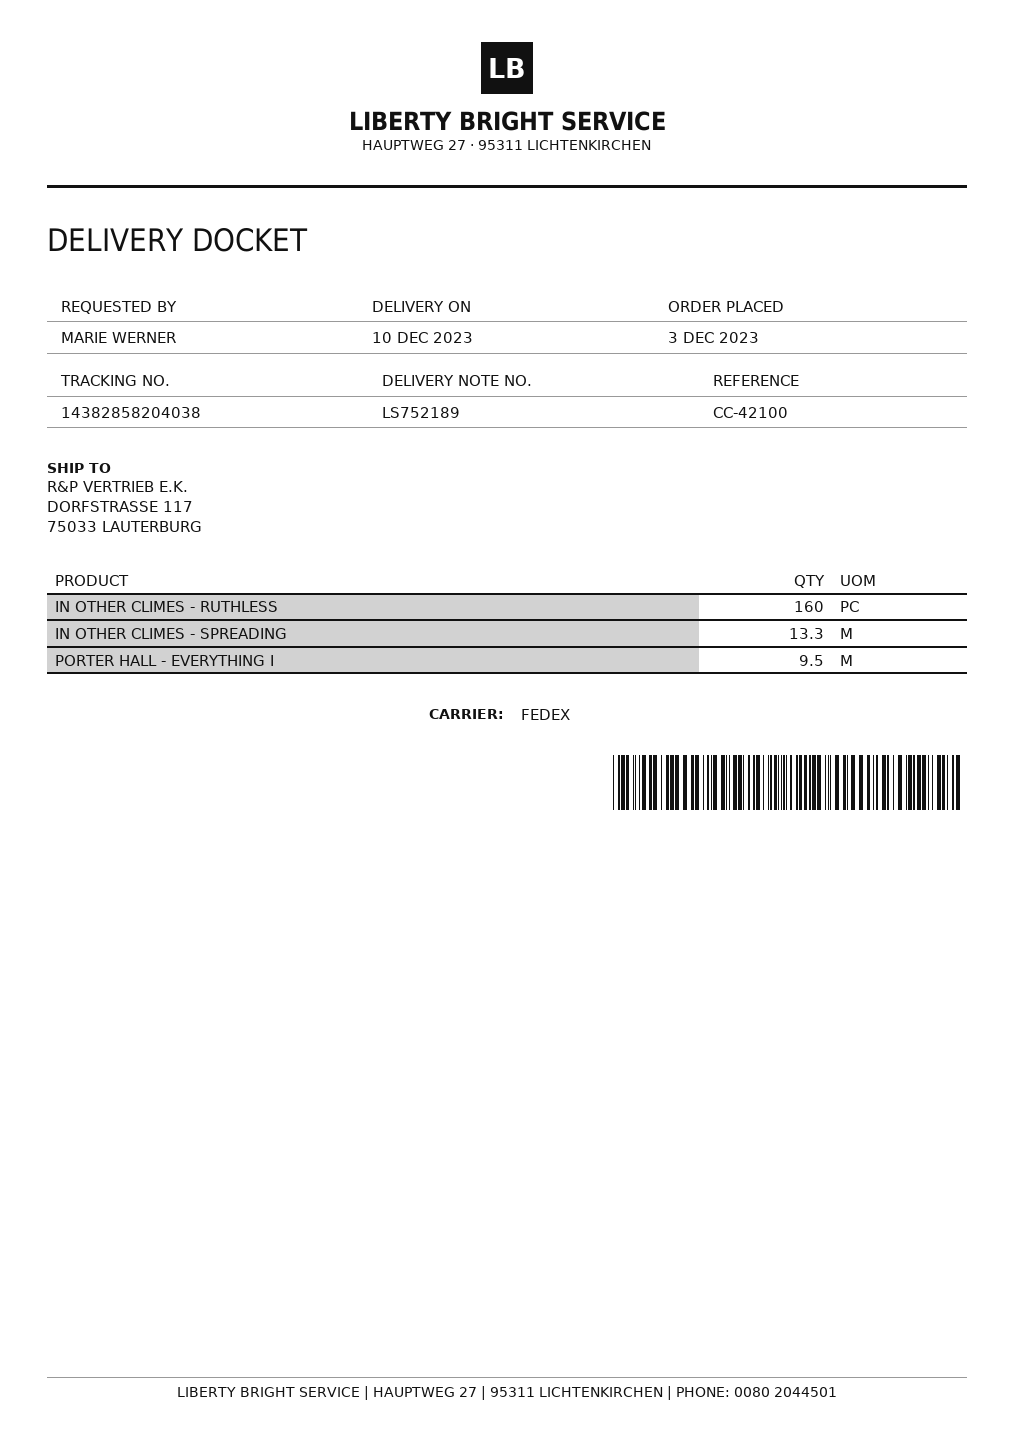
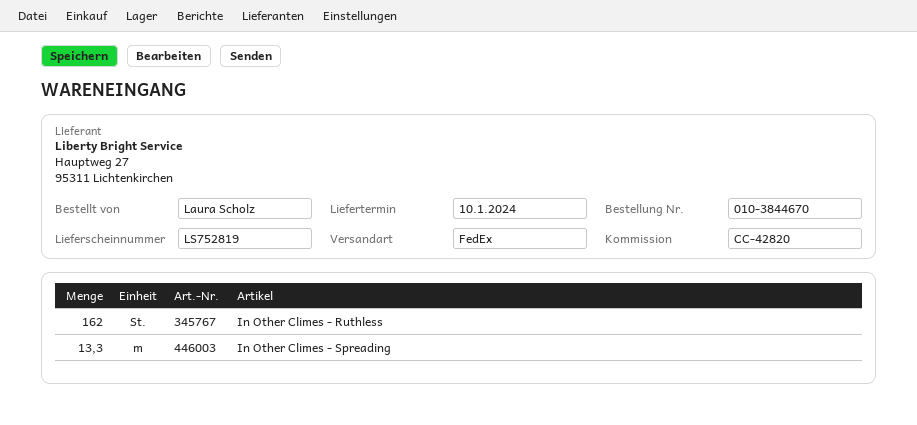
delivery note number: LS752189 -> LS752819
delivery date: 2023-12-10 -> 2024-01-10
reference: CC-42100 -> CC-42820
ordered by: MARIE WERNER -> Laura Scholz
IN OTHER CLIMES - RUTHLESS: 160 -> 162
PORTER HALL - EVERYTHING I: 9.5 -> none

